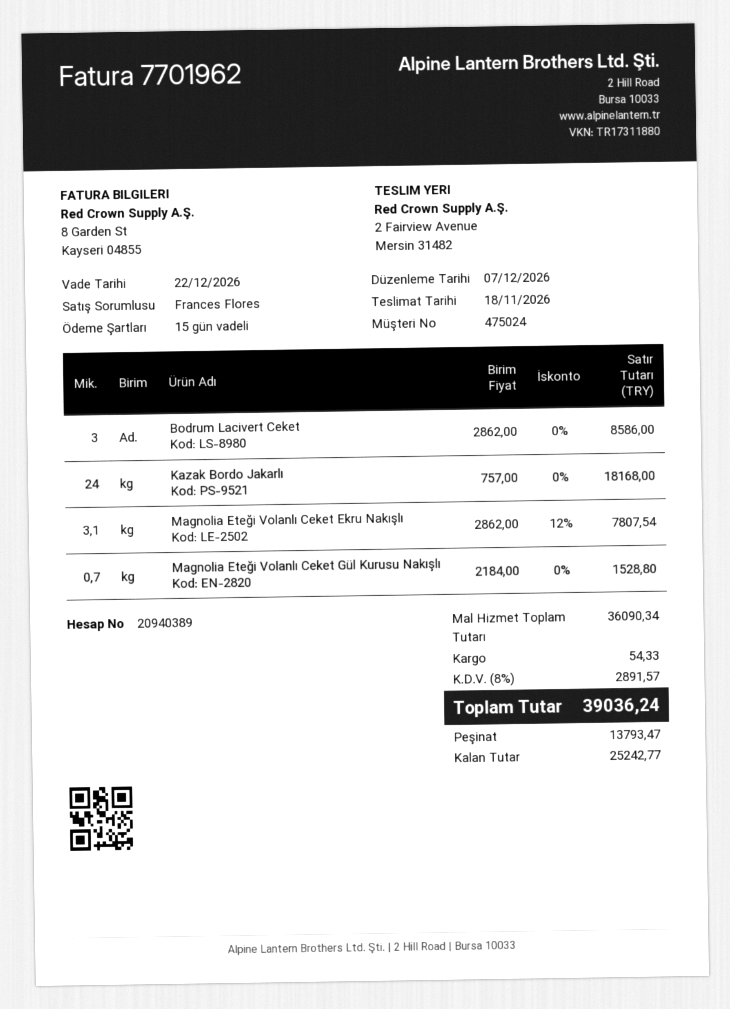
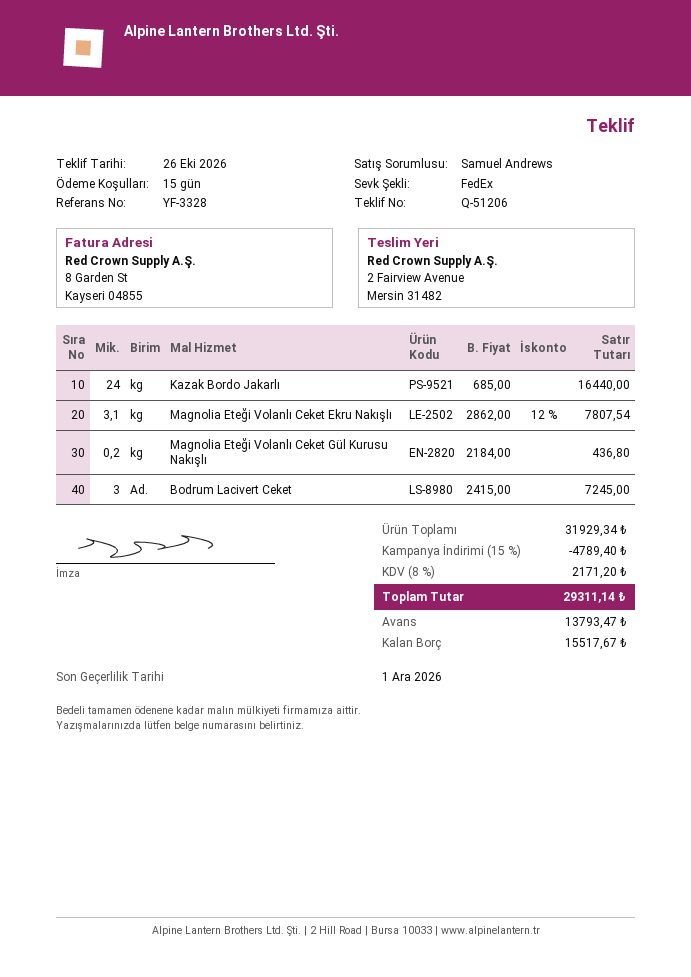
sales rep: Frances Flores -> Samuel Andrews
Bodrum Lacivert Ceket: 3 x 2862.00 = 8586.00 -> 3 x 2415.00 = 7245.00
Kazak Bordo Jakarlı: 24 x 757.00 = 18168.00 -> 24 x 685.00 = 16440.00
Magnolia Eteği Volanlı Ceket Gül Kurusu Nakışlı: 0.7 x 2184.00 = 1528.80 -> 0.2 x 2184.00 = 436.80
subtotal: 36090.34 -> 31929.34
discount: none -> 15% = 4789.40
shipping: 54.33 -> none
tax: 8% = 2891.57 -> 8% = 2171.20
total: 39036.24 -> 29311.14
balance: 25242.77 -> 15517.67

